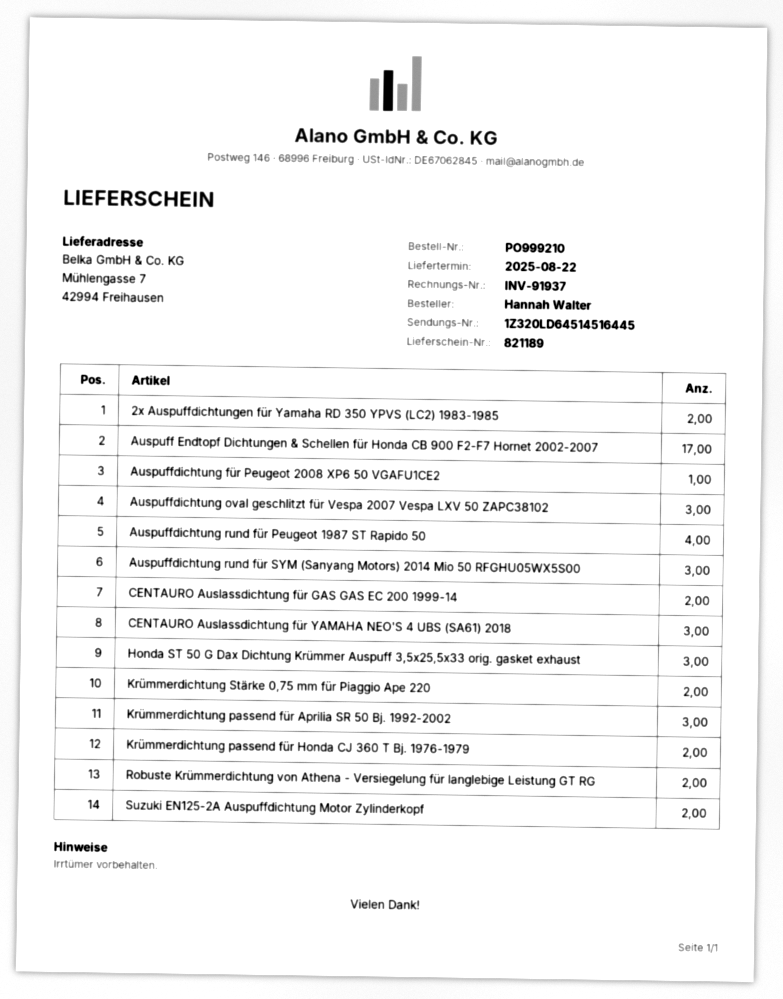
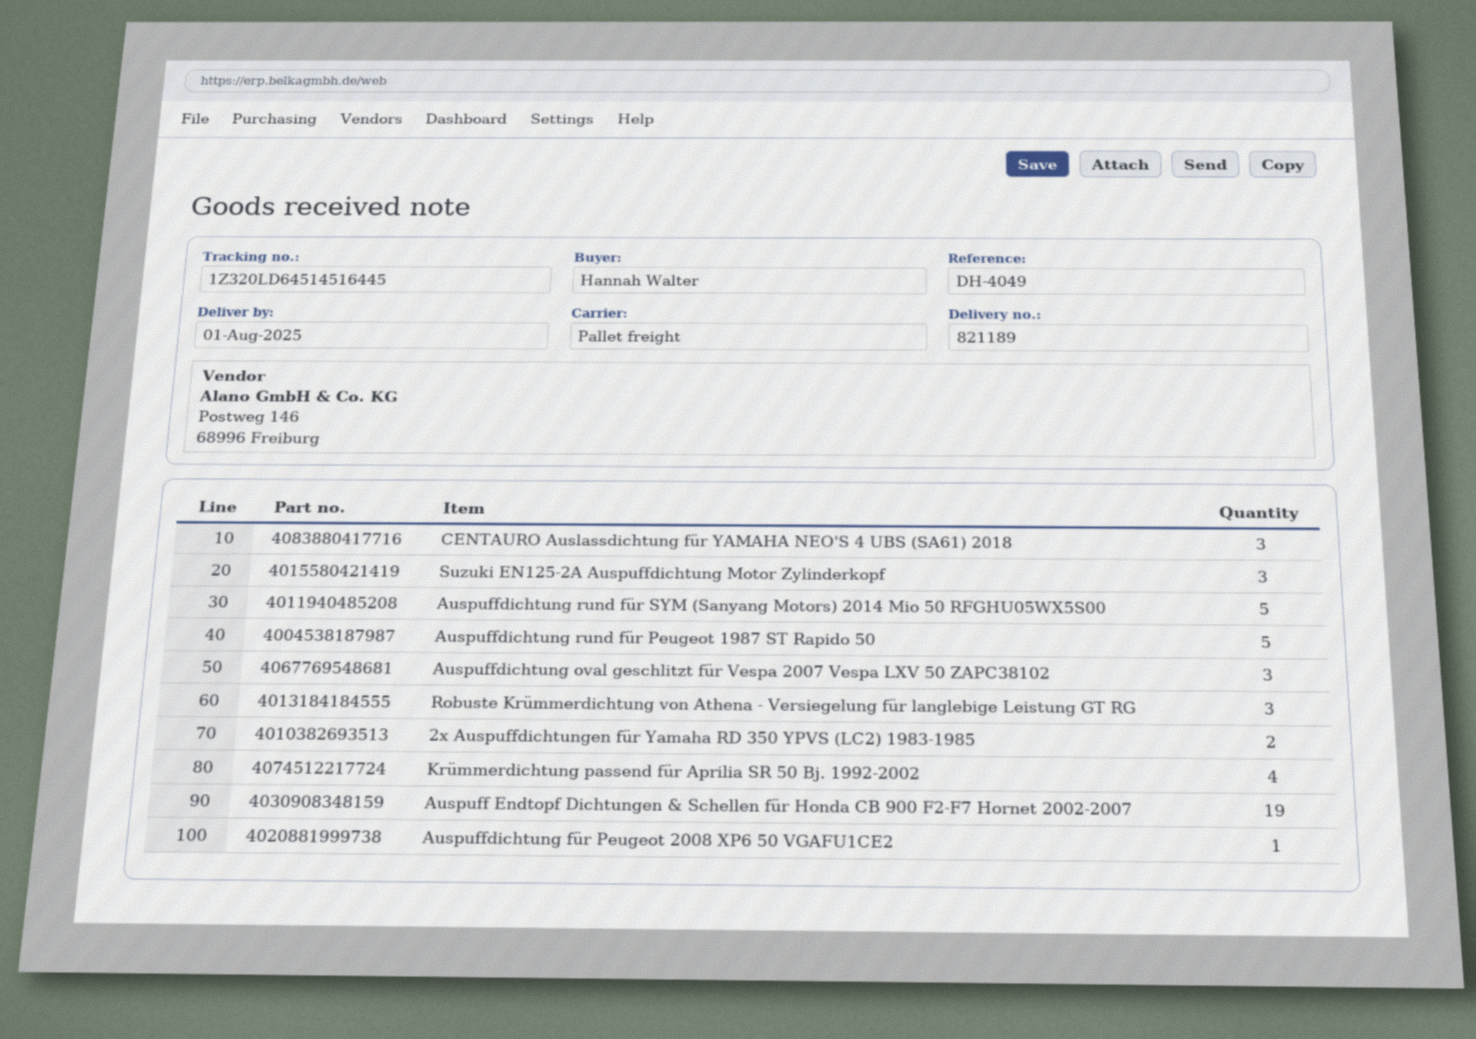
delivery date: 2025-08-22 -> 2025-08-01
Auspuff Endtopf Dichtungen & Schellen für Honda CB 900 F2-F7 Hornet 2002-2007: 17 -> 19
Auspuffdichtung rund für Peugeot 1987 ST Rapido 50: 4 -> 5
Auspuffdichtung rund für SYM (Sanyang Motors) 2014 Mio 50 RFGHU05WX5S00: 3 -> 5
CENTAURO Auslassdichtung für GAS GAS EC 200 1999-14: 2 -> none
Honda ST 50 G Dax Dichtung Krümmer Auspuff 3,5x25,5x33 orig. gasket exhaust: 3 -> none
Krümmerdichtung Stärke 0,75 mm für Piaggio Ape 220: 2 -> none
Krümmerdichtung passend für Aprilia SR 50 Bj. 1992-2002: 3 -> 4
Krümmerdichtung passend für Honda CJ 360 T Bj. 1976-1979: 2 -> none
Robuste Krümmerdichtung von Athena - Versiegelung für langlebige Leistung GT RG: 2 -> 3
Suzuki EN125-2A Auspuffdichtung Motor Zylinderkopf: 2 -> 3

